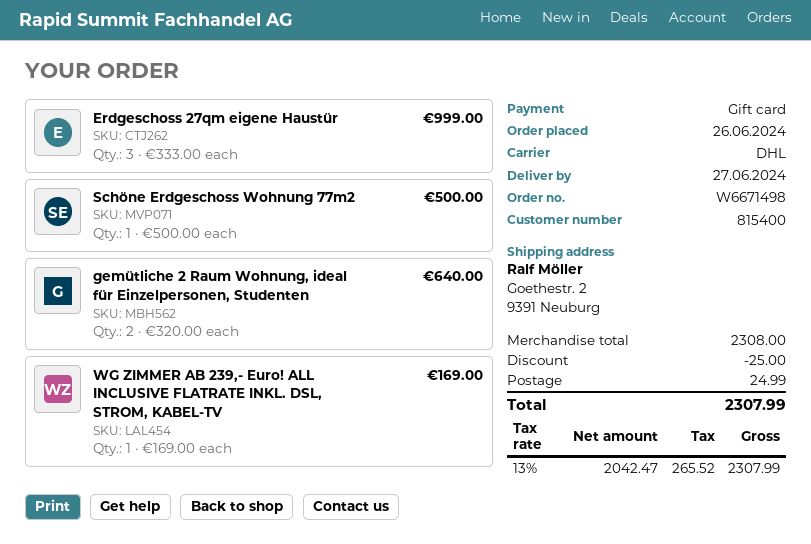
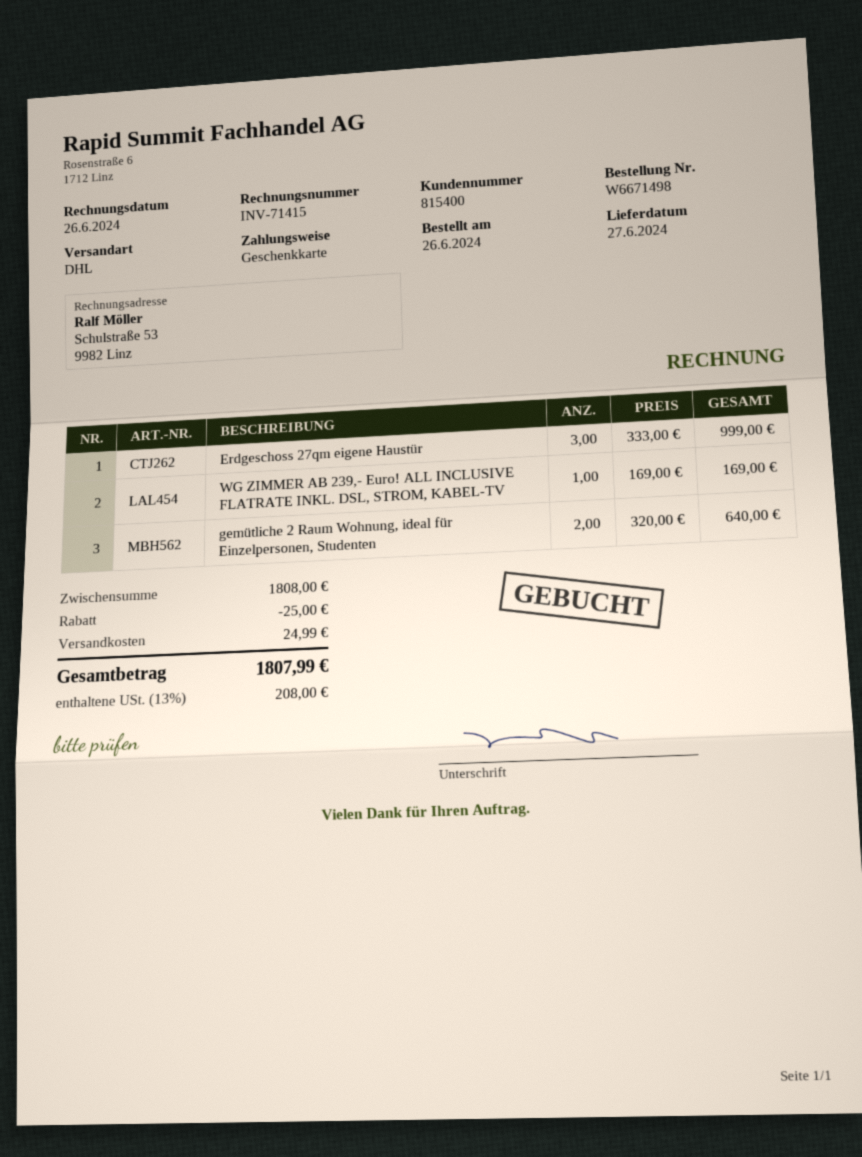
Schöne Erdgeschoss Wohnung 77m2: 1 x 500.00 = 500.00 -> none
subtotal: 2308.00 -> 1808.00
tax: 13% = 265.52 -> 13% = 208.00
total: 2307.99 -> 1807.99

